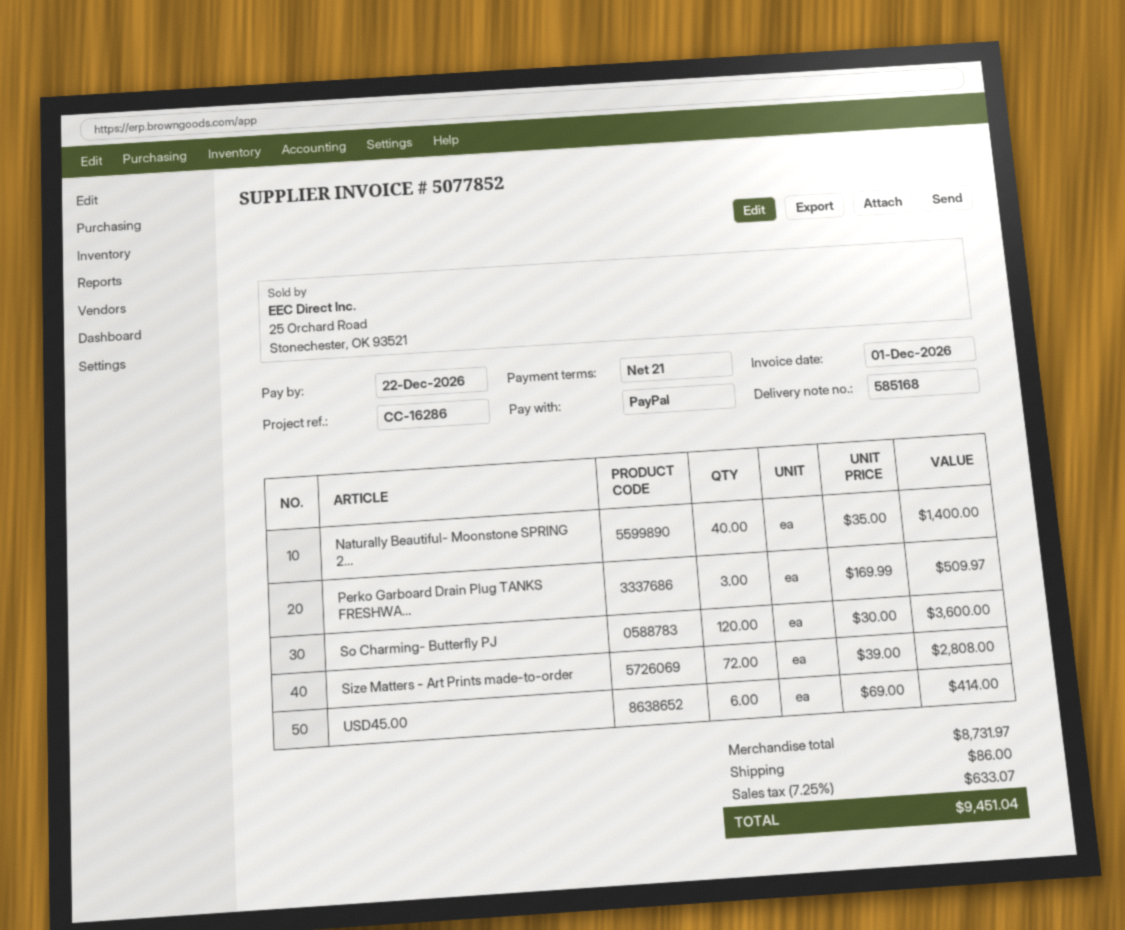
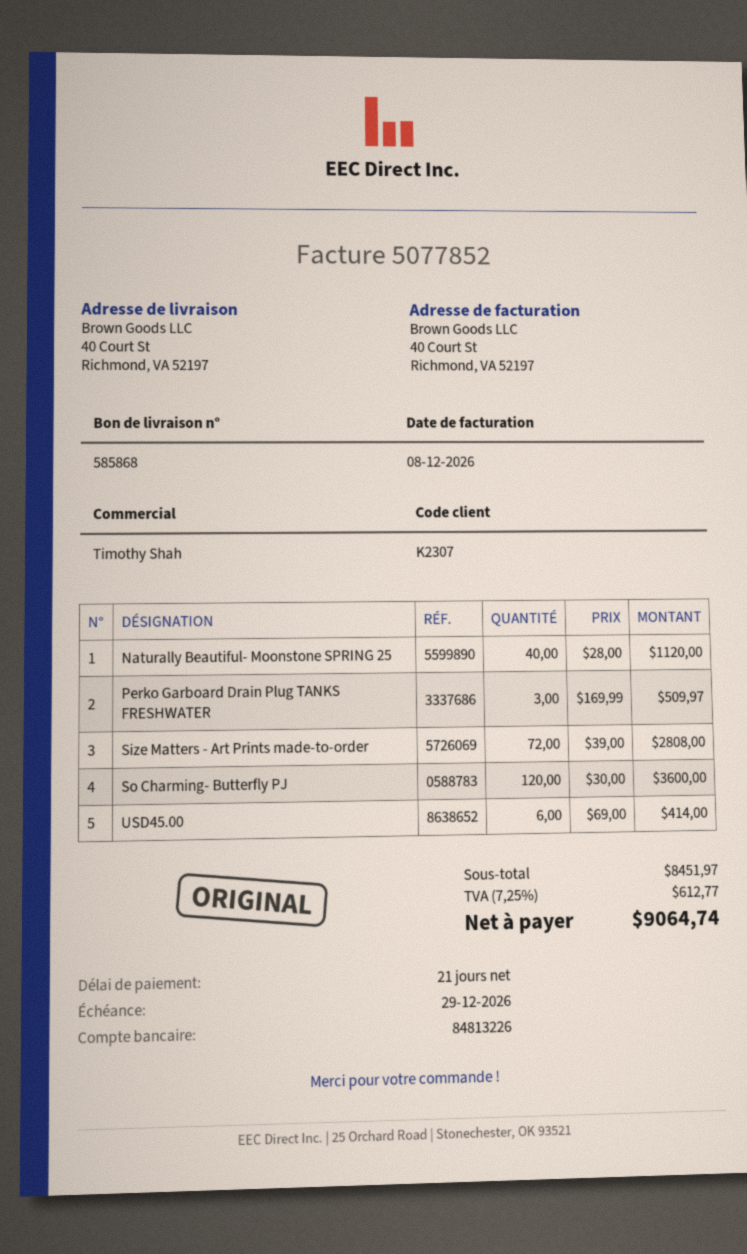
delivery note number: 585168 -> 585868
invoice date: 2026-12-01 -> 2026-12-08
due date: 2026-12-22 -> 2026-12-29
Naturally Beautiful- Moonstone SPRING 2...: 40 x 35.00 = 1400.00 -> 40 x 28.00 = 1120.00
subtotal: 8731.97 -> 8451.97
shipping: 86.00 -> none
tax: 7.25% = 633.07 -> 7.25% = 612.77
total: 9451.04 -> 9064.74

